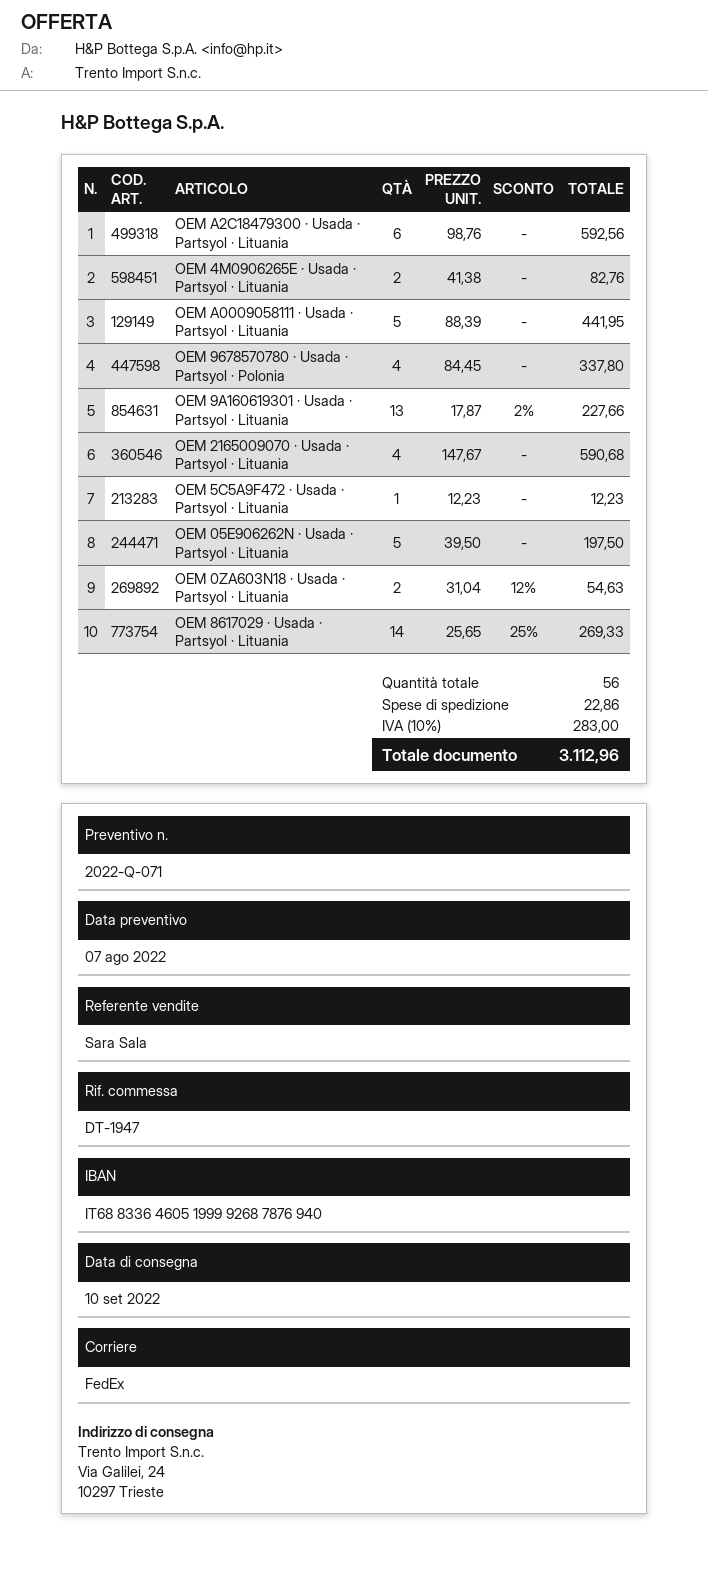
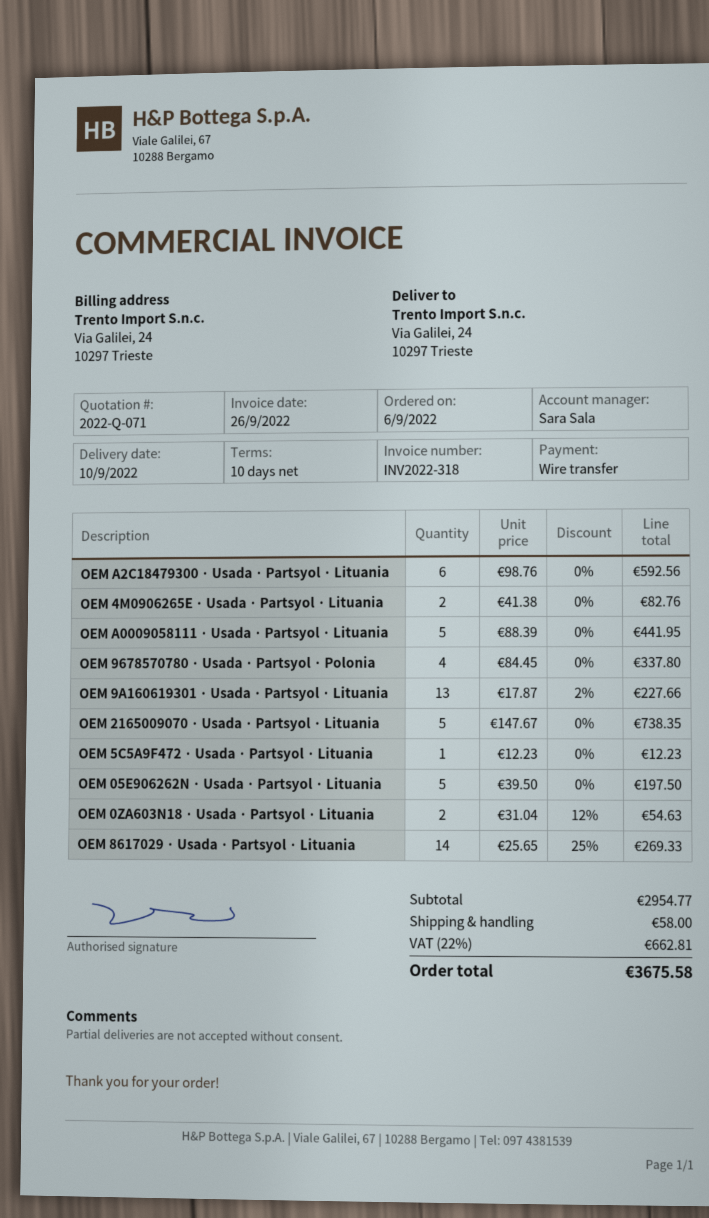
OEM 2165009070 · Usada · Partsyol · Lituania: 4 x 147.67 = 590.68 -> 5 x 147.67 = 738.35
shipping: 22.86 -> 58.00
tax: 10% = 283.00 -> 22% = 662.81
total: 3112.96 -> 3675.58

